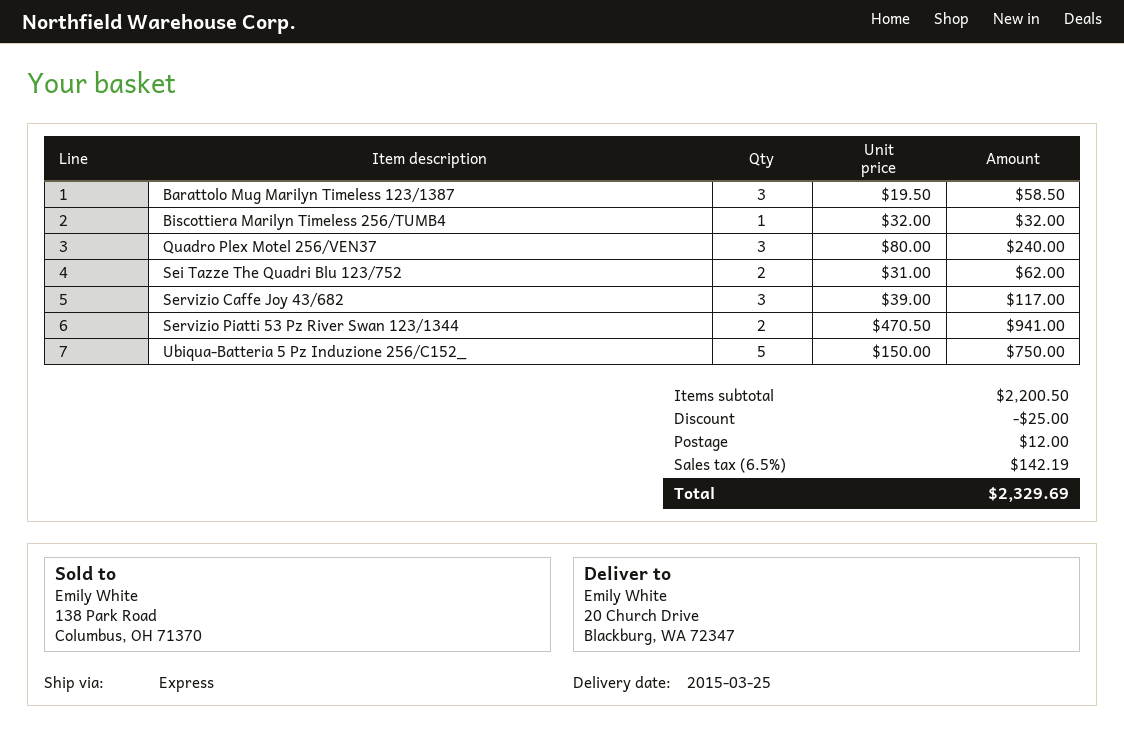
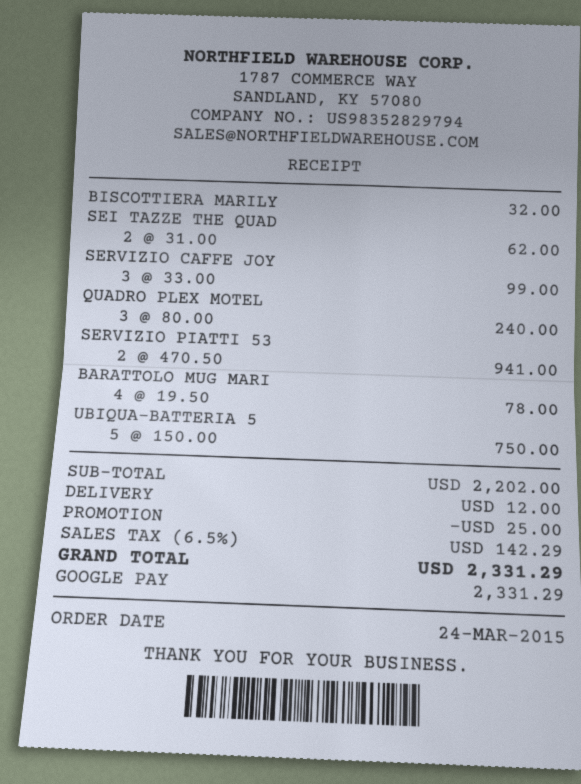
Barattolo Mug Marilyn Timeless 123/1387: 3 x 19.50 = 58.50 -> 4 x 19.50 = 78.00
Servizio Caffe Joy 43/682: 3 x 39.00 = 117.00 -> 3 x 33.00 = 99.00
subtotal: 2200.50 -> 2202.00
tax: 6.5% = 142.19 -> 6.5% = 142.29
total: 2329.69 -> 2331.29

